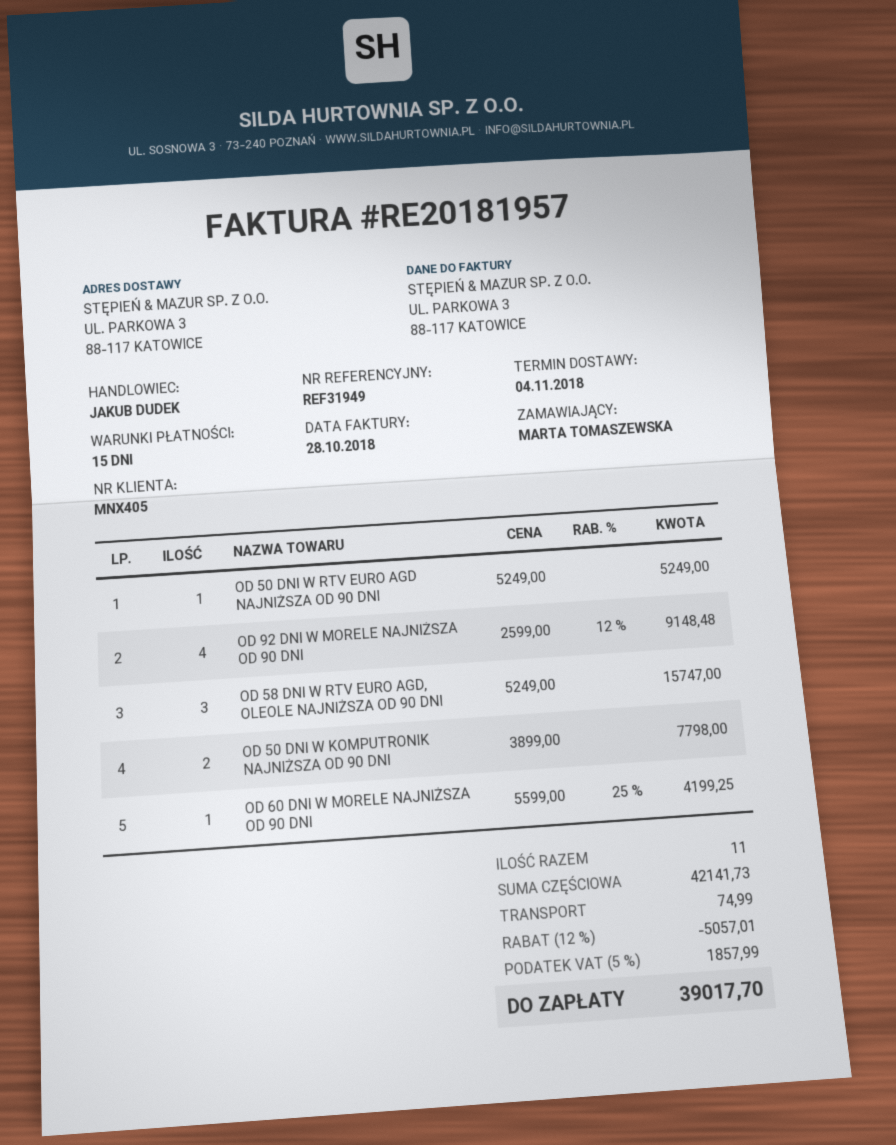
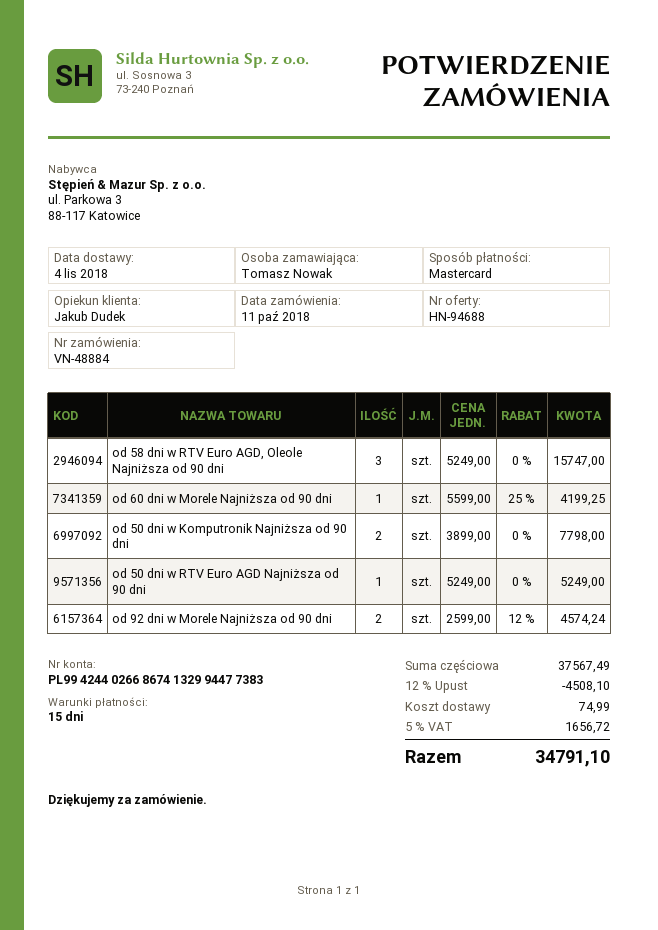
ordered by: MARTA TOMASZEWSKA -> Tomasz Nowak
OD 92 DNI W MORELE NAJNIŻSZA OD 90 DNI: 4 x 2599.00 - 12% = 9148.48 -> 2 x 2599.00 - 12% = 4574.24
subtotal: 42141.73 -> 37567.49
discount: 12% = 5057.01 -> 12% = 4508.10
tax: 5% = 1857.99 -> 5% = 1656.72
total: 39017.70 -> 34791.10

